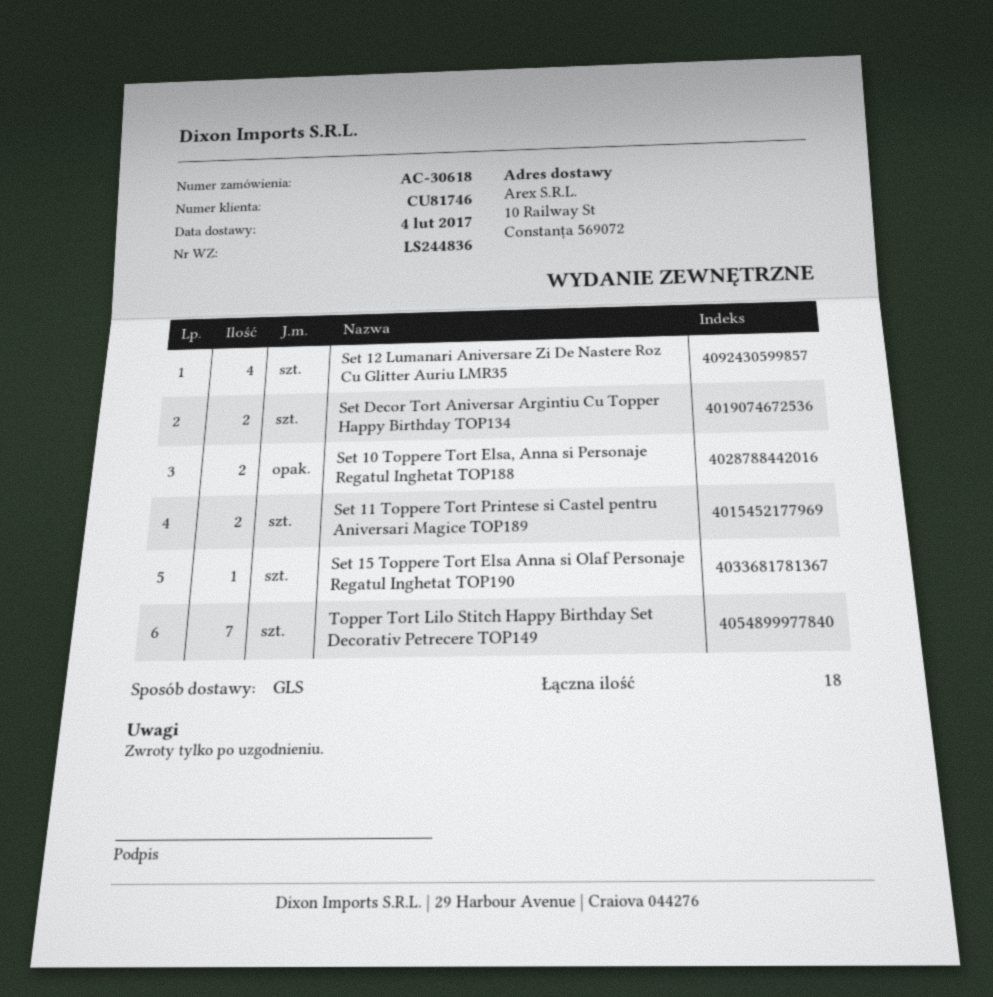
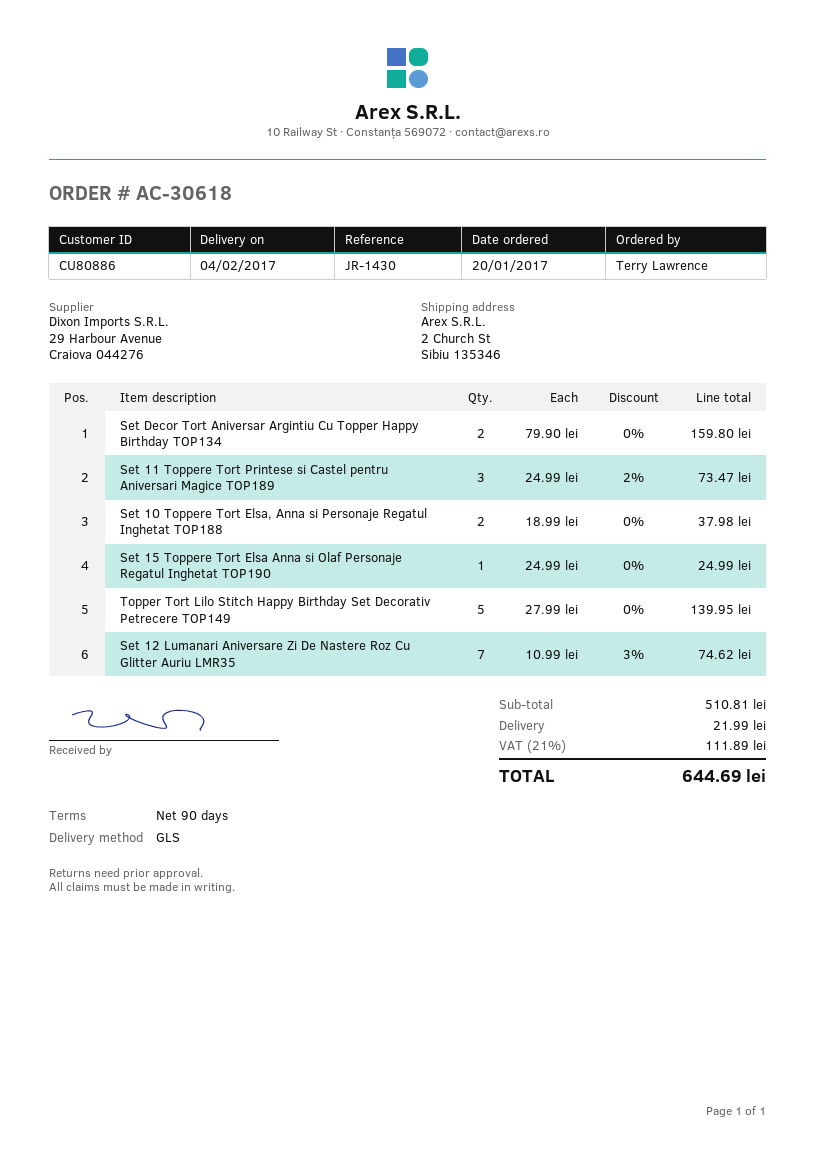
customer number: CU81746 -> CU80886
ship to: 10 Railway St, Constanța 569072 -> 2 Church St, Sibiu 135346
Set 12 Lumanari Aniversare Zi De Nastere Roz Cu Glitter Auriu LMR35: 4 -> 7
Set 11 Toppere Tort Printese si Castel pentru Aniversari Magice TOP189: 2 -> 3
Topper Tort Lilo Stitch Happy Birthday Set Decorativ Petrecere TOP149: 7 -> 5

